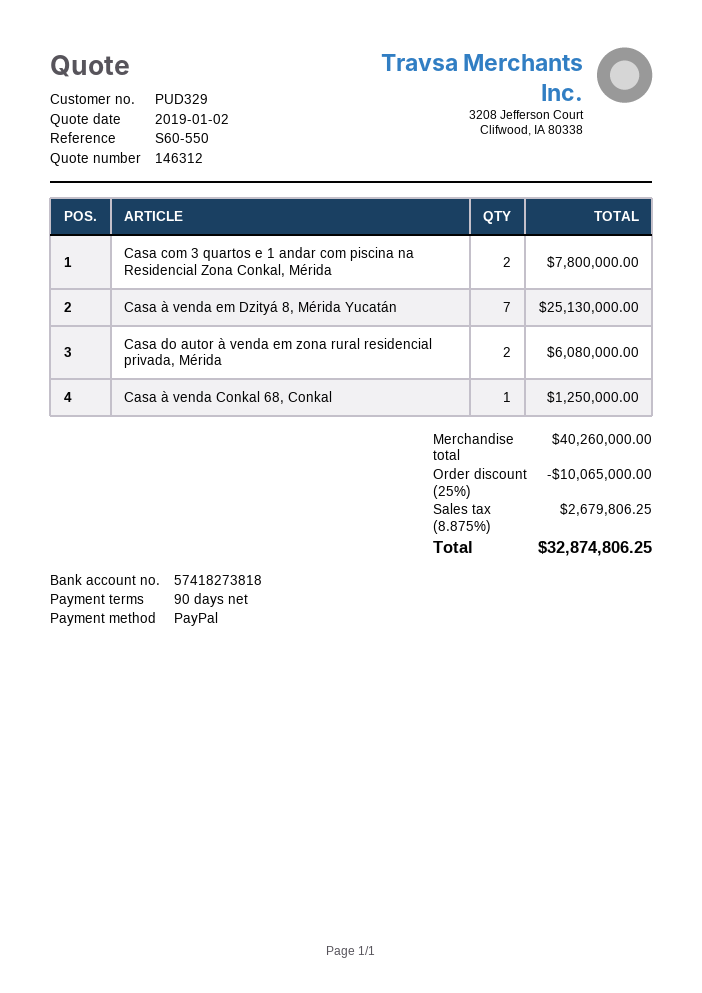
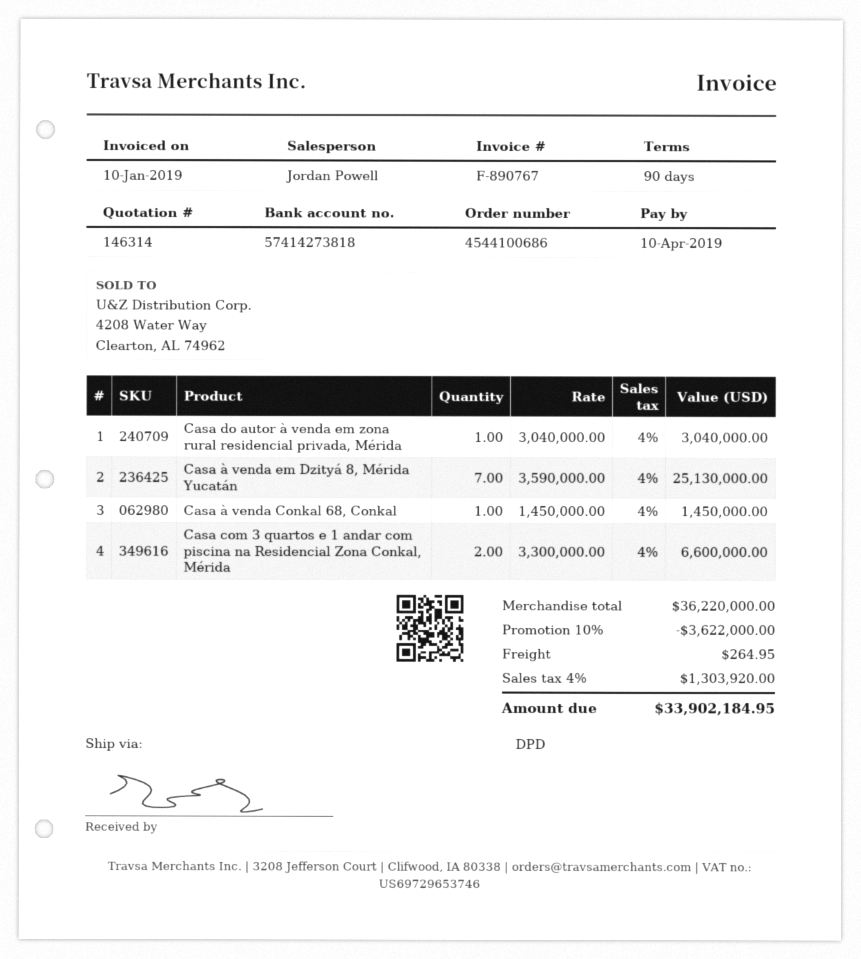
quote number: 146312 -> 146314
bank account: 57418273818 -> 57414273818
Casa com 3 quartos e 1 andar com piscina na Residencial Zona Conkal, Mérida: 2 for 7800000.00 -> 2 for 6600000.00
Casa do autor à venda em zona rural residencial privada, Mérida: 2 for 6080000.00 -> 1 for 3040000.00
Casa à venda Conkal 68, Conkal: 1 for 1250000.00 -> 1 for 1450000.00
subtotal: 40260000.00 -> 36220000.00
discount: 25% = 10065000.00 -> 10% = 3622000.00
shipping: none -> 264.95
tax: 8.875% = 2679806.25 -> 4% = 1303920.00
total: 32874806.25 -> 33902184.95

